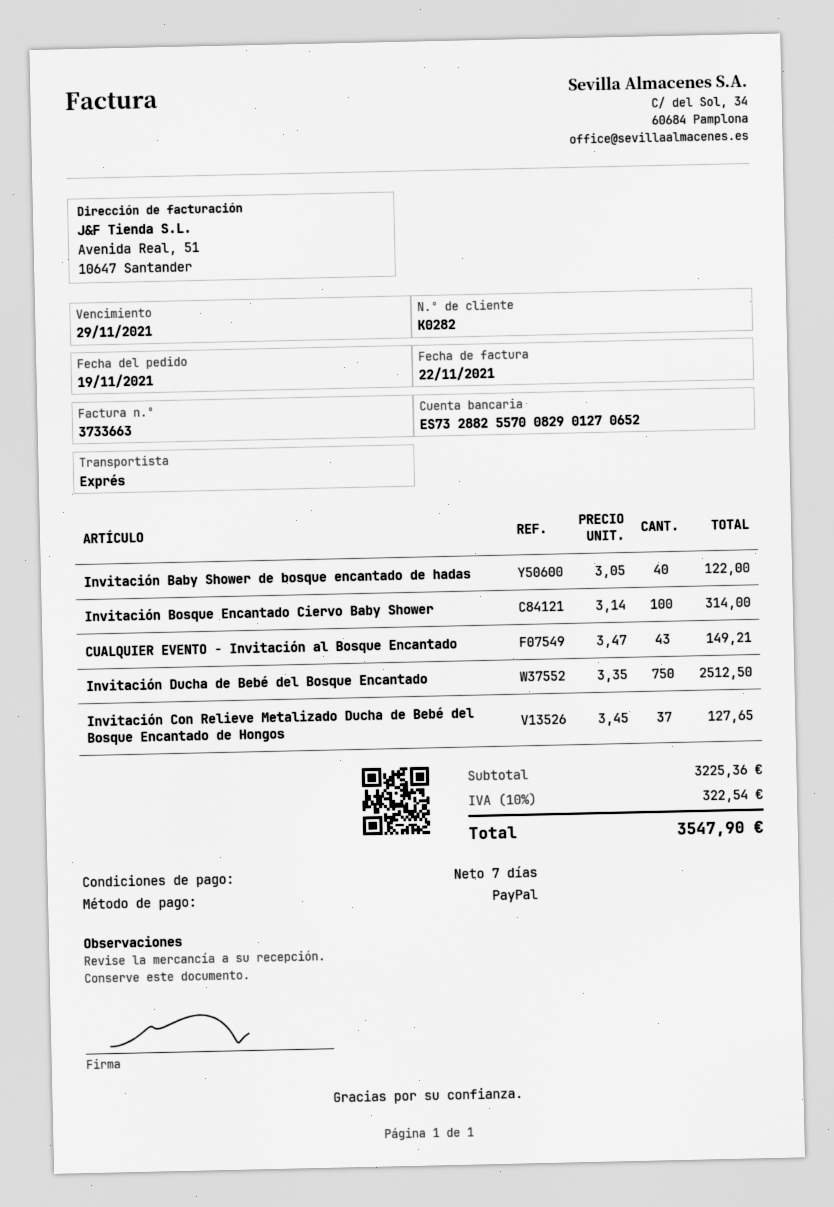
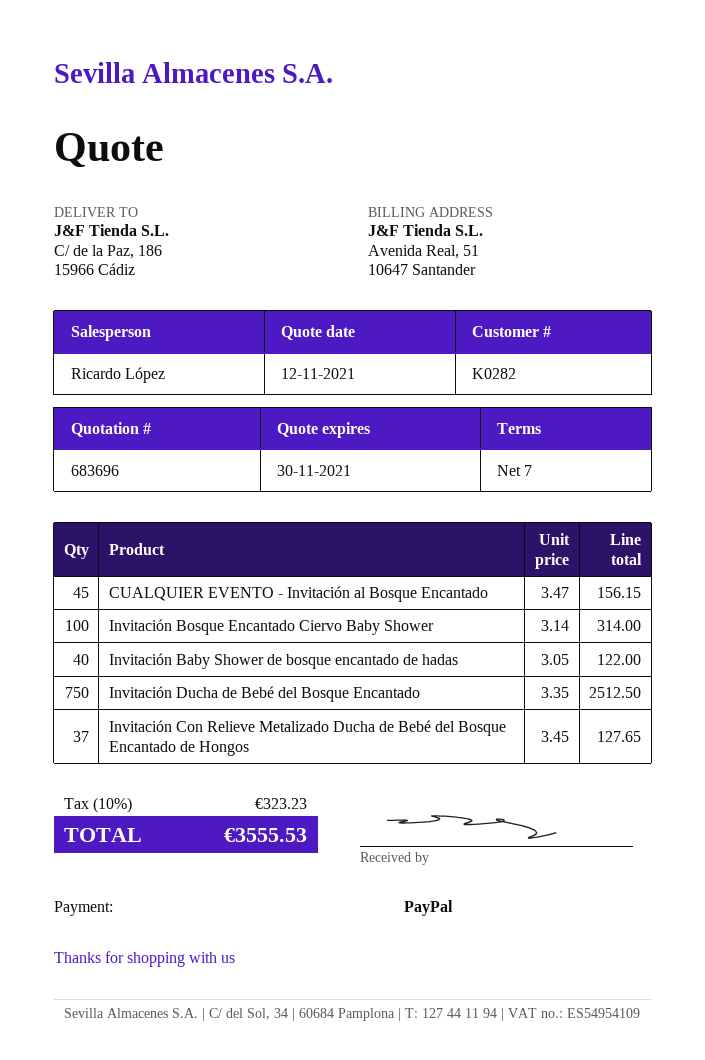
CUALQUIER EVENTO - Invitación al Bosque Encantado: 43 x 3.47 = 149.21 -> 45 x 3.47 = 156.15
tax: 10% = 322.54 -> 10% = 323.23
total: 3547.90 -> 3555.53

